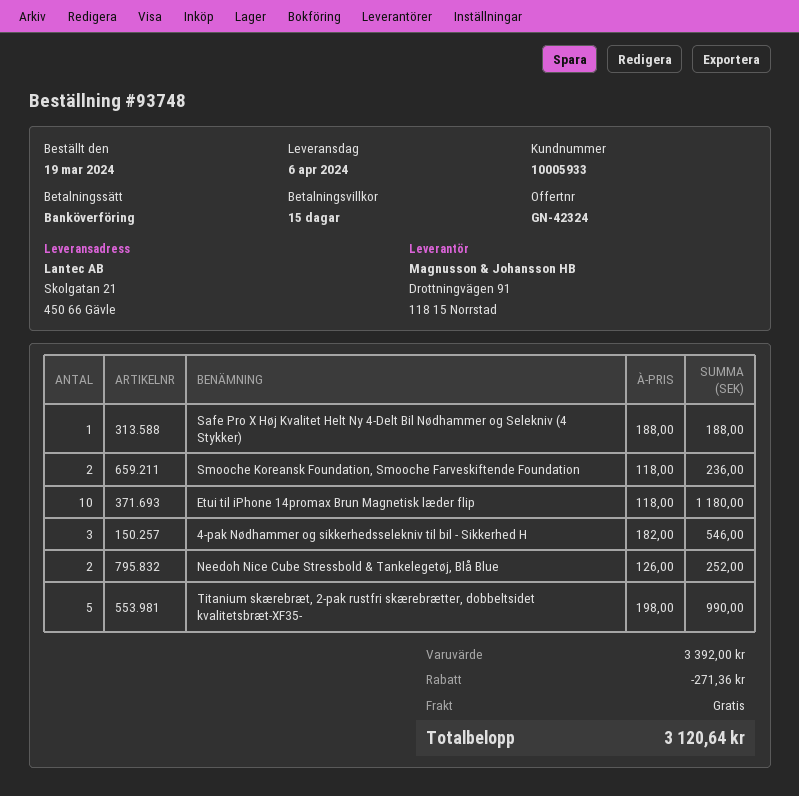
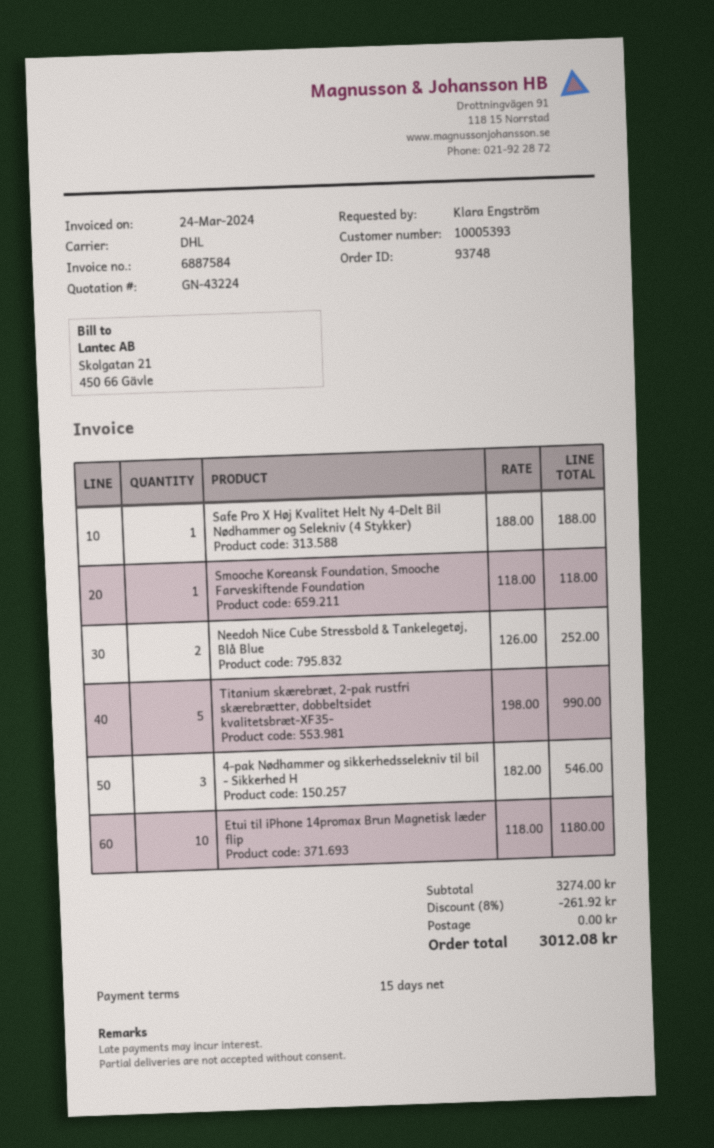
quote number: GN-42324 -> GN-43224
customer number: 10005933 -> 10005393
Smooche Koreansk Foundation, Smooche Farveskiftende Foundation: 2 x 118.00 = 236.00 -> 1 x 118.00 = 118.00
subtotal: 3392.00 -> 3274.00
discount: 271.36 -> 261.92
total: 3120.64 -> 3012.08

